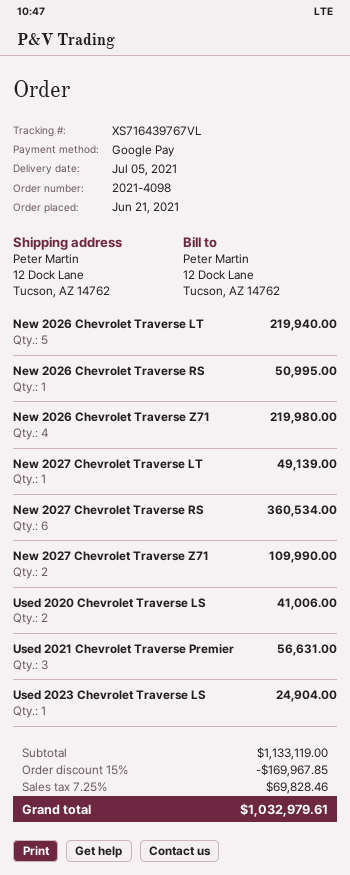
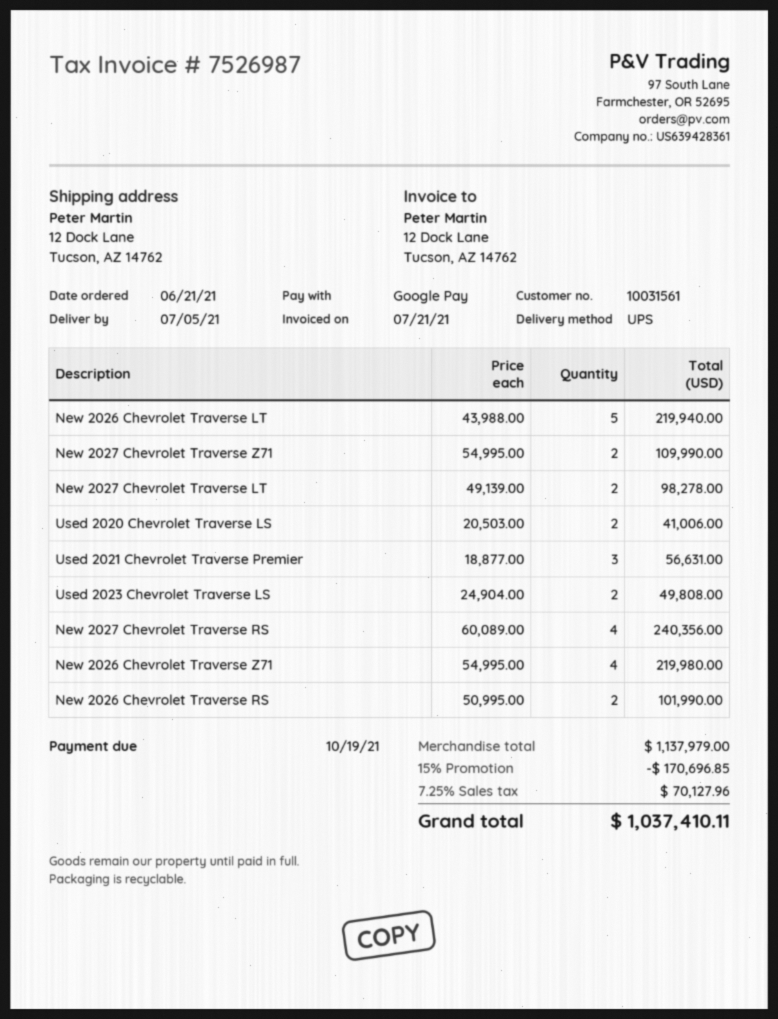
New 2026 Chevrolet Traverse RS: 1 for 50995.00 -> 2 for 101990.00
New 2027 Chevrolet Traverse LT: 1 for 49139.00 -> 2 for 98278.00
New 2027 Chevrolet Traverse RS: 6 for 360534.00 -> 4 for 240356.00
Used 2023 Chevrolet Traverse LS: 1 for 24904.00 -> 2 for 49808.00
subtotal: 1133119.00 -> 1137979.00
discount: 15% = 169967.85 -> 15% = 170696.85
tax: 7.25% = 69828.46 -> 7.25% = 70127.96
total: 1032979.61 -> 1037410.11

